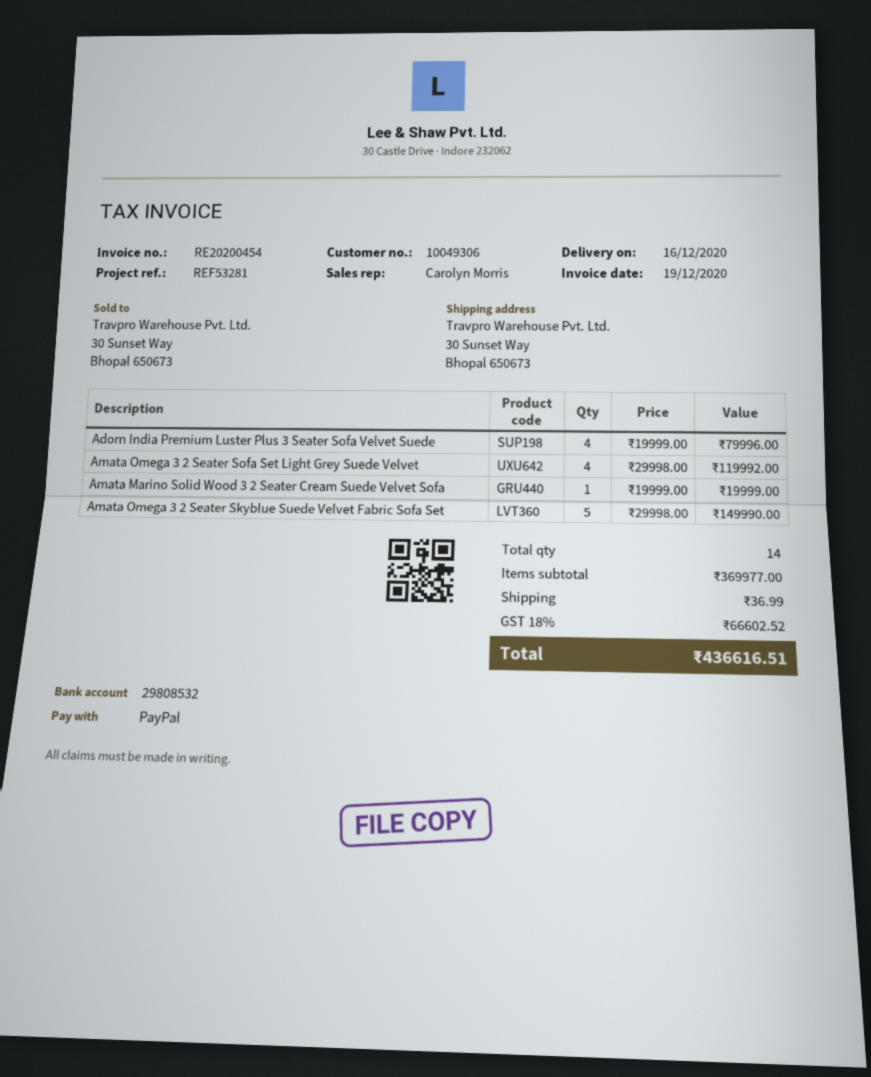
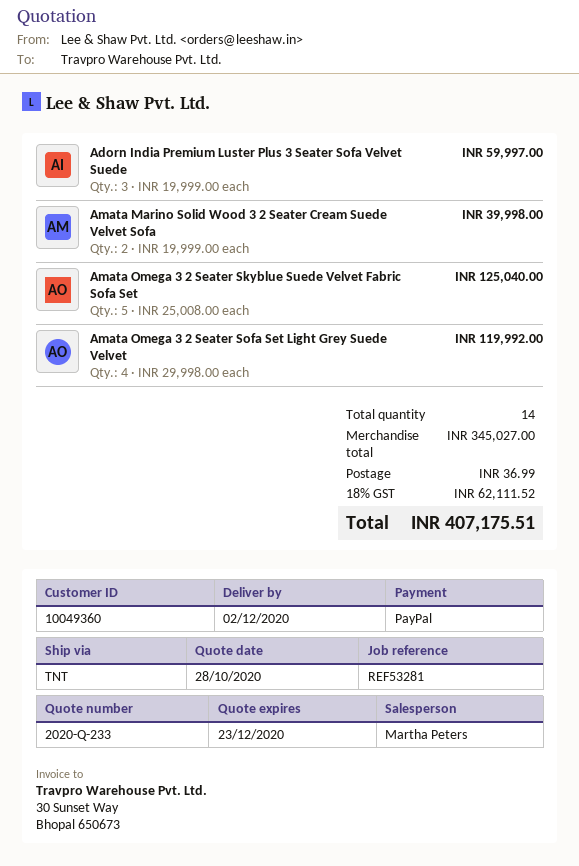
delivery date: 2020-12-16 -> 2020-12-02
customer number: 10049306 -> 10049360
sales rep: Carolyn Morris -> Martha Peters
Adorn India Premium Luster Plus 3 Seater Sofa Velvet Suede: 4 x 19999.00 = 79996.00 -> 3 x 19999.00 = 59997.00
Amata Marino Solid Wood 3 2 Seater Cream Suede Velvet Sofa: 1 x 19999.00 = 19999.00 -> 2 x 19999.00 = 39998.00
Amata Omega 3 2 Seater Skyblue Suede Velvet Fabric Sofa Set: 5 x 29998.00 = 149990.00 -> 5 x 25008.00 = 125040.00
subtotal: 369977.00 -> 345027.00
tax: 18% = 66602.52 -> 18% = 62111.52
total: 436616.51 -> 407175.51

